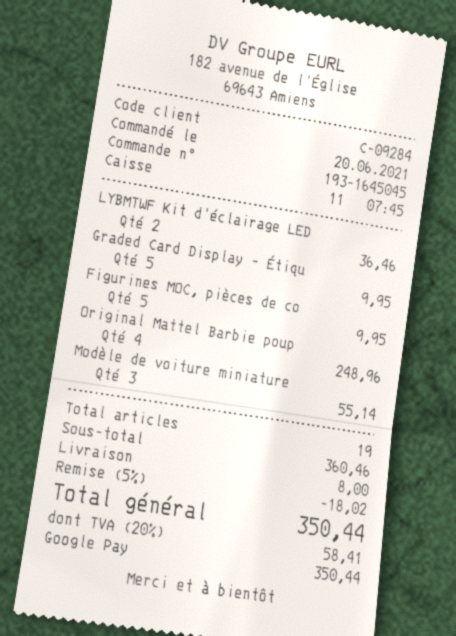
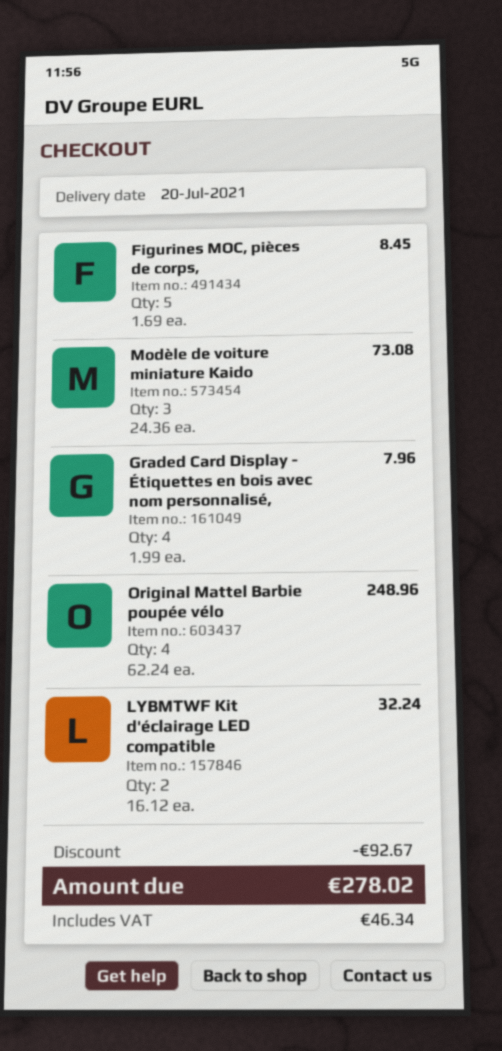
LYBMTWF Kit d'éclairage LED: 2 for 36.46 -> 2 for 32.24
Graded Card Display - Étiqu: 5 for 9.95 -> 4 for 7.96
Figurines MOC, pièces de co: 5 for 9.95 -> 5 for 8.45
Modèle de voiture miniature: 3 for 55.14 -> 3 for 73.08
discount: 18.02 -> 92.67
shipping: 8.00 -> none
tax: 58.41 -> 46.34
total: 350.44 -> 278.02

